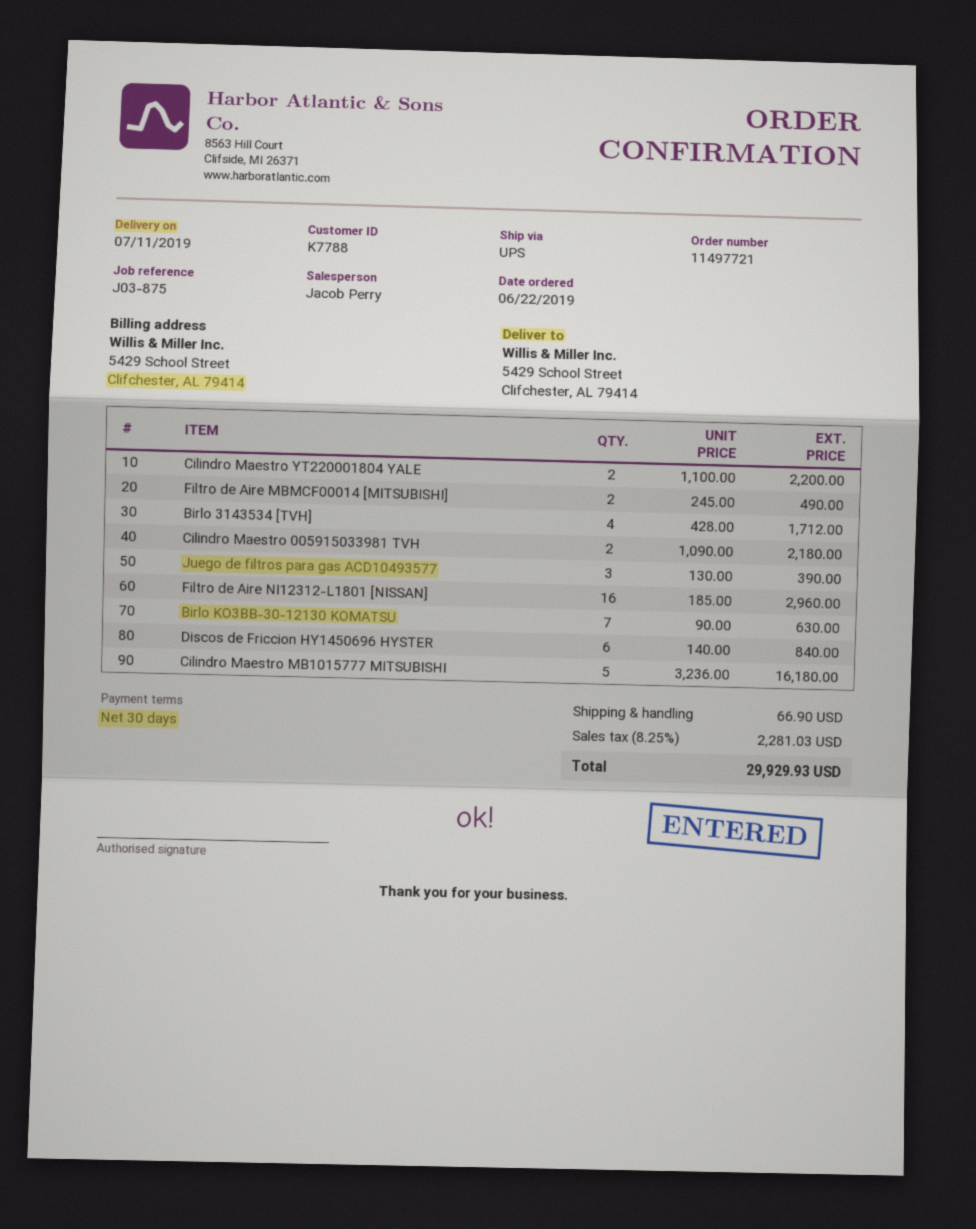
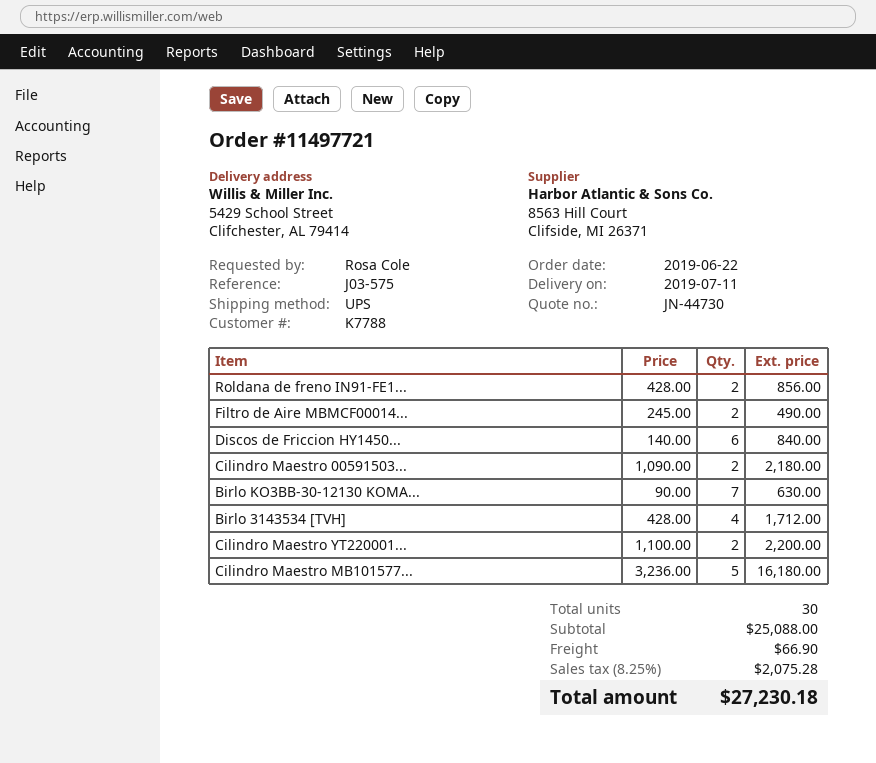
reference: J03-875 -> J03-575
Juego de filtros para gas ACD10493577: 3 x 130.00 = 390.00 -> none
Filtro de Aire NI12312-L1801 [NISSAN]: 16 x 185.00 = 2960.00 -> none
Roldana de freno IN91-FE1...: none -> 2 x 428.00 = 856.00
tax: 8.25% = 2281.03 -> 8.25% = 2075.28
total: 29929.93 -> 27230.18

